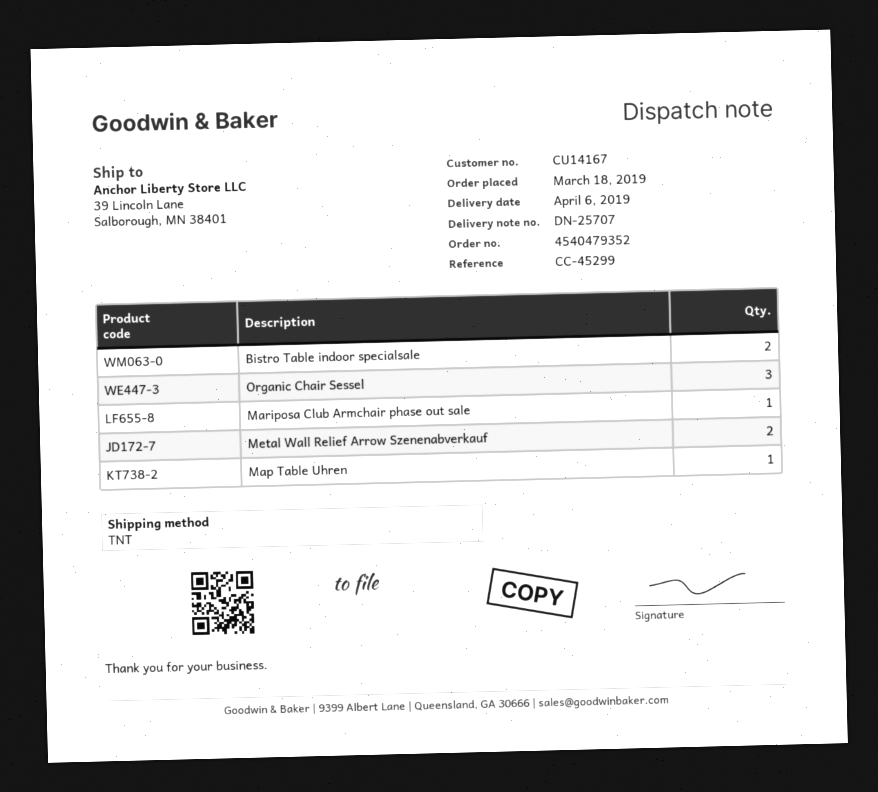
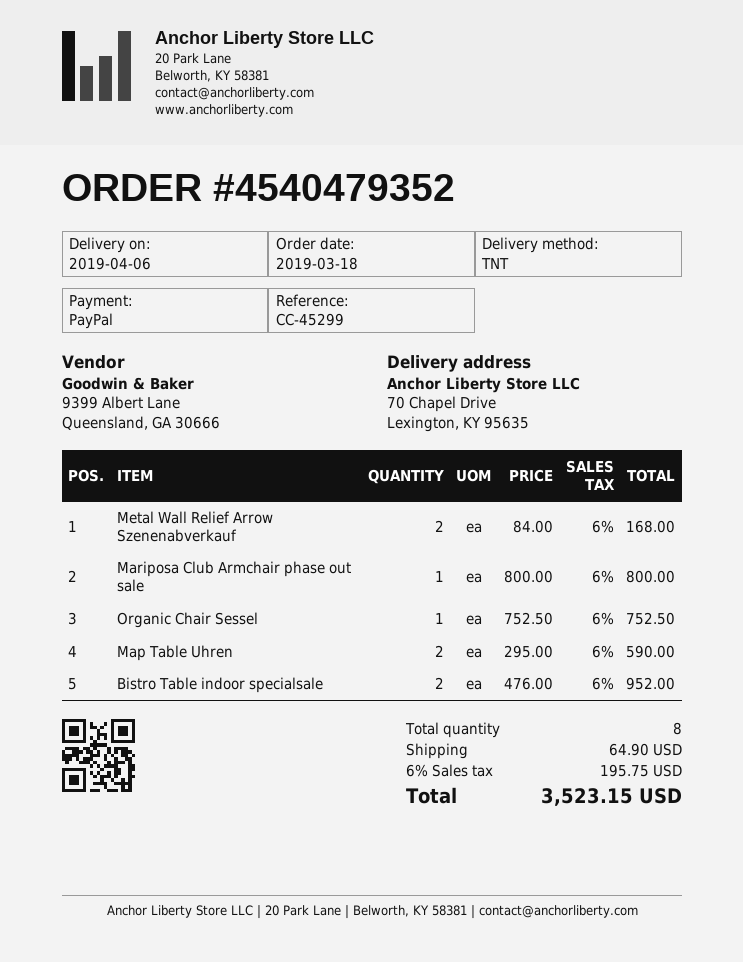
ship to: 39 Lincoln Lane, Salborough, MN 38401 -> 70 Chapel Drive, Lexington, KY 95635
Organic Chair Sessel: 3 -> 1
Map Table Uhren: 1 -> 2

